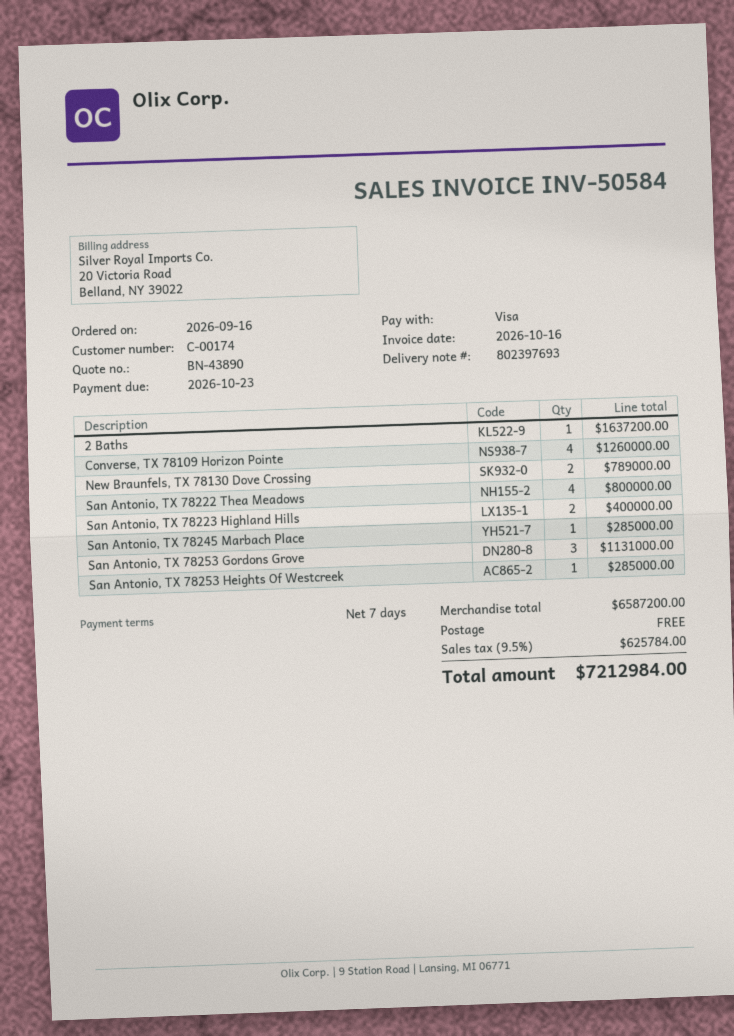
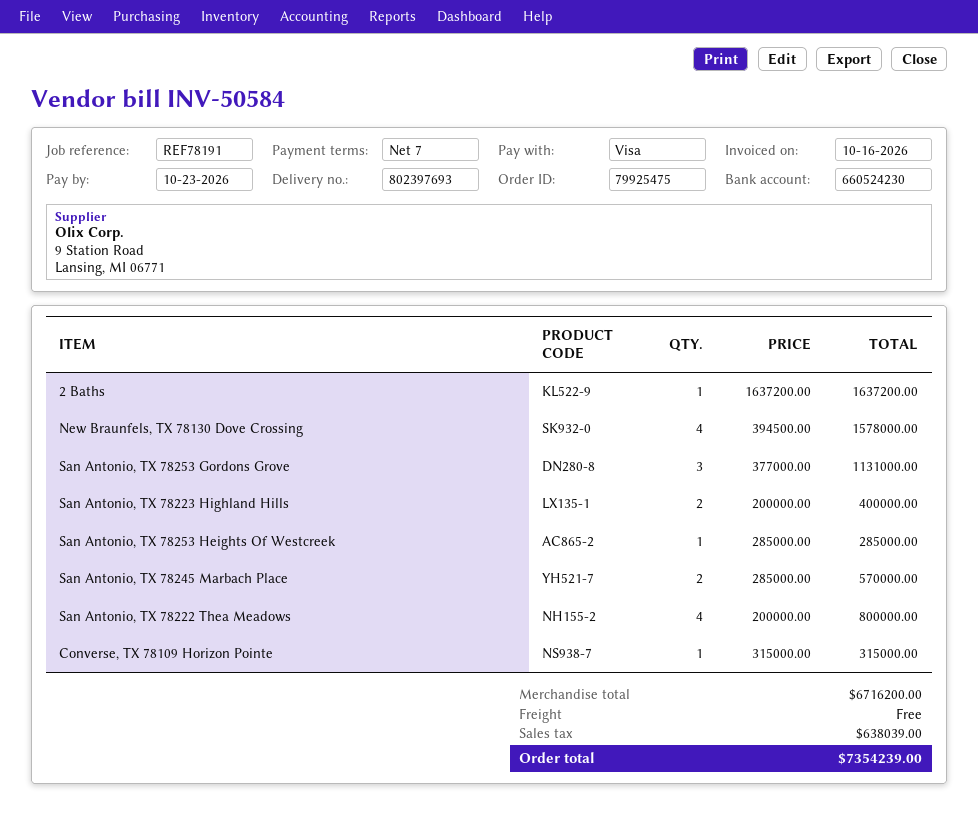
Converse, TX 78109 Horizon Pointe: 4 for 1260000.00 -> 1 for 315000.00
New Braunfels, TX 78130 Dove Crossing: 2 for 789000.00 -> 4 for 1578000.00
San Antonio, TX 78245 Marbach Place: 1 for 285000.00 -> 2 for 570000.00
subtotal: 6587200.00 -> 6716200.00
tax: 625784.00 -> 638039.00
total: 7212984.00 -> 7354239.00

